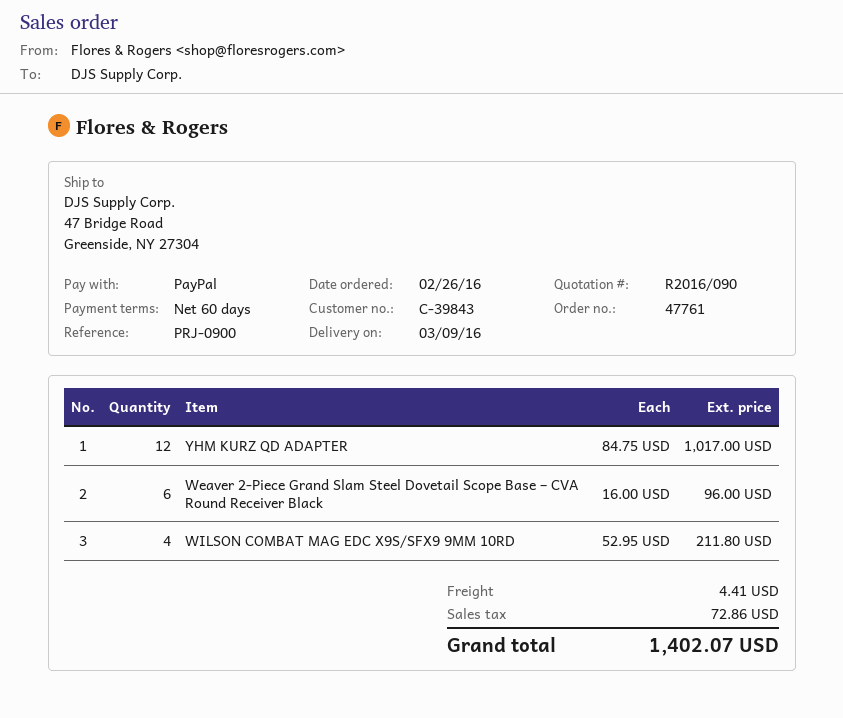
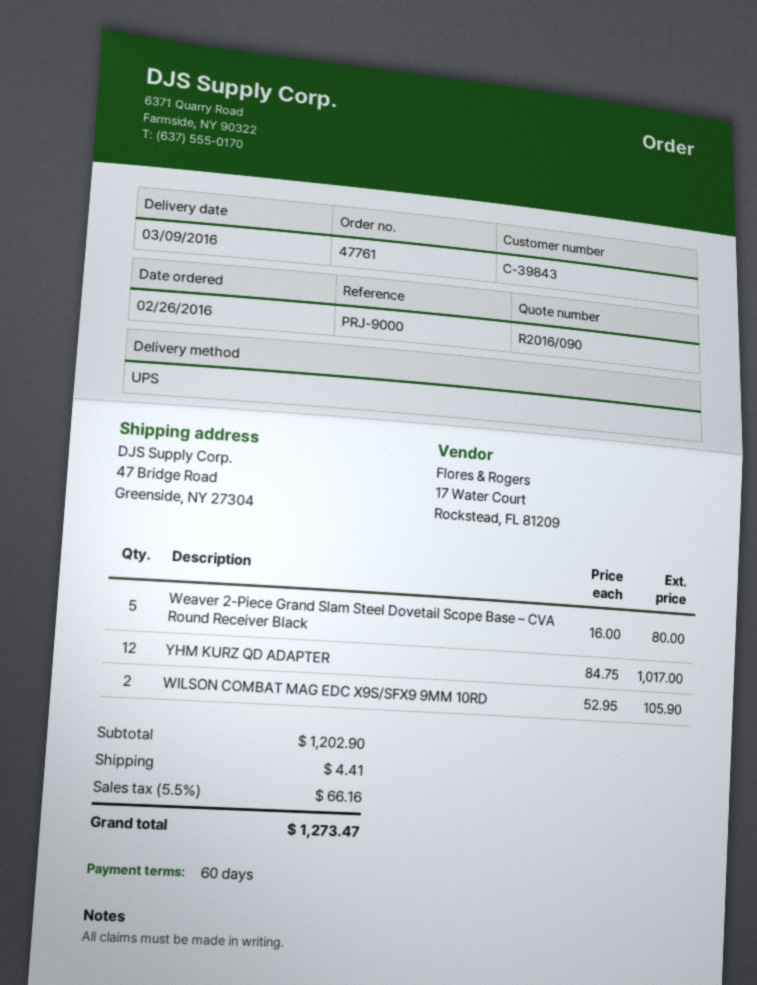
reference: PRJ-0900 -> PRJ-9000
Weaver 2-Piece Grand Slam Steel Dovetail Scope Base – CVA Round Receiver Black: 6 x 16.00 = 96.00 -> 5 x 16.00 = 80.00
WILSON COMBAT MAG EDC X9S/SFX9 9MM 10RD: 4 x 52.95 = 211.80 -> 2 x 52.95 = 105.90
tax: 72.86 -> 66.16
total: 1402.07 -> 1273.47

